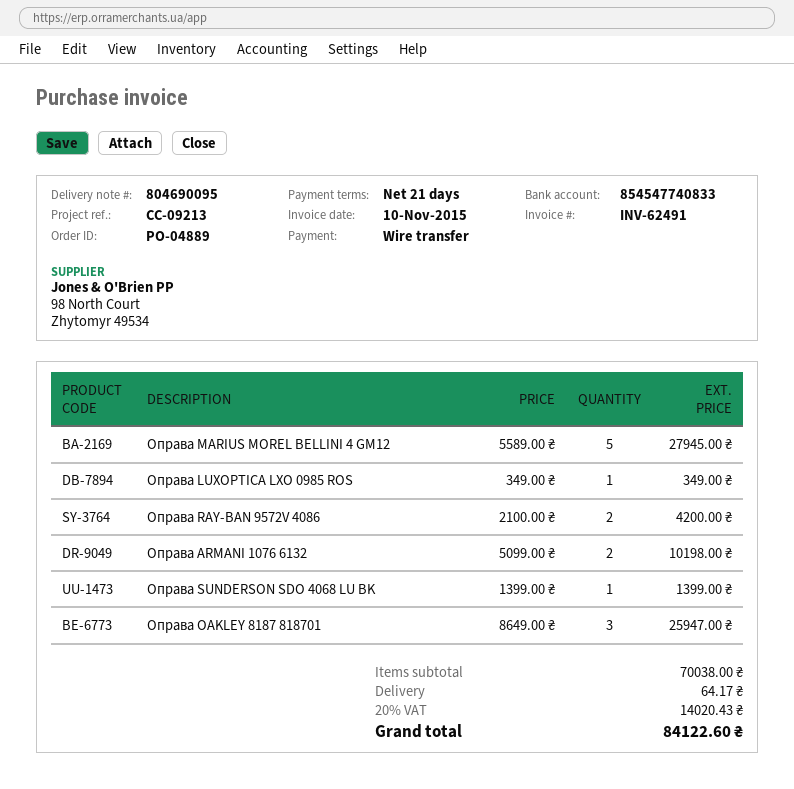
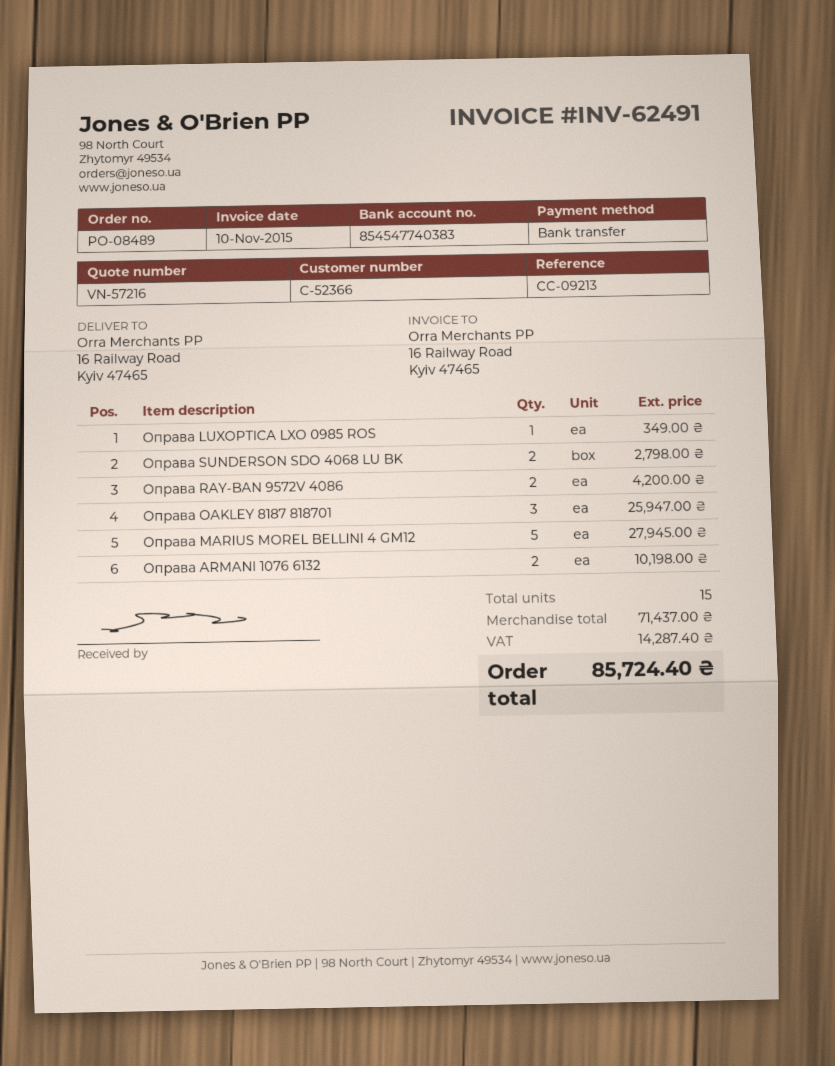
order number: PO-04889 -> PO-08489
bank account: 854547740833 -> 854547740383
Оправа SUNDERSON SDO 4068 LU BK: 1 for 1399.00 -> 2 for 2798.00
subtotal: 70038.00 -> 71437.00
shipping: 64.17 -> none
tax: 14020.43 -> 14287.40
total: 84122.60 -> 85724.40

